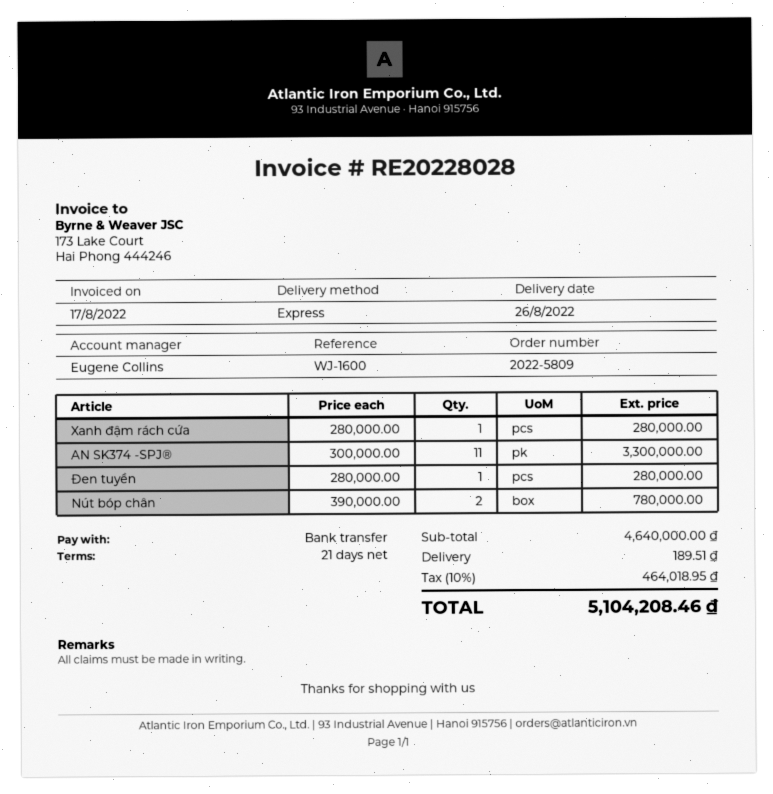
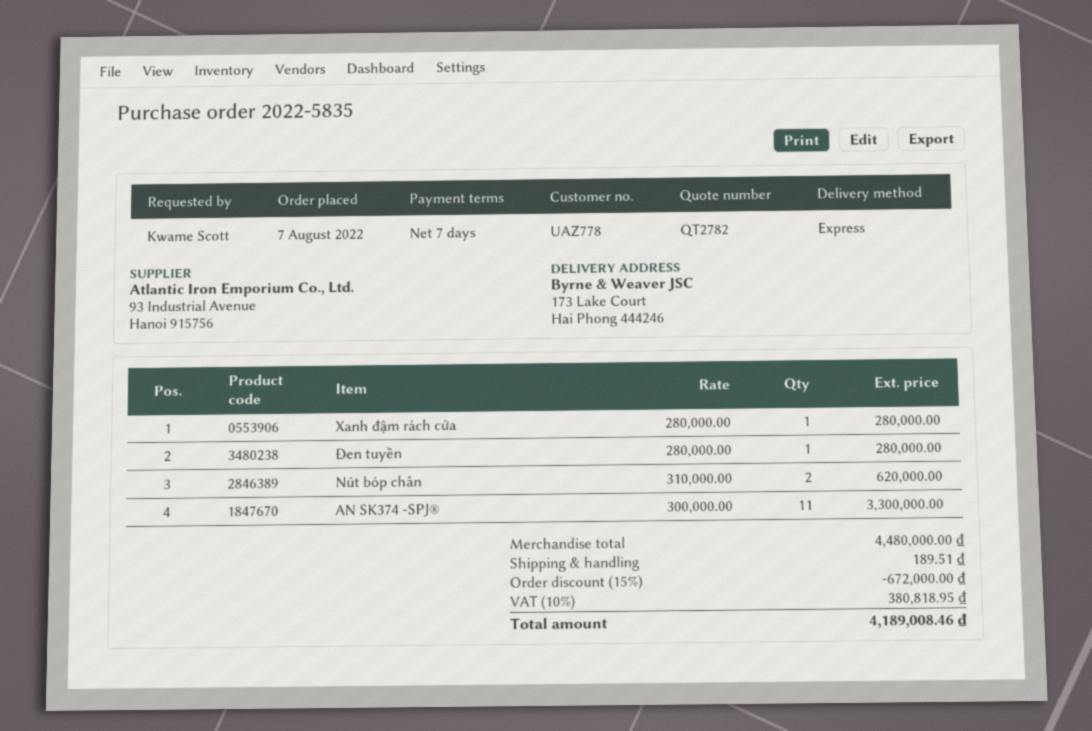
order number: 2022-5809 -> 2022-5835
payment terms: 21 days -> 7 days
Nút bóp chân: 2 x 390000.00 = 780000.00 -> 2 x 310000.00 = 620000.00
subtotal: 4640000.00 -> 4480000.00
discount: none -> 15% = 672000.00
tax: 10% = 464018.95 -> 10% = 380818.95
total: 5104208.46 -> 4189008.46

